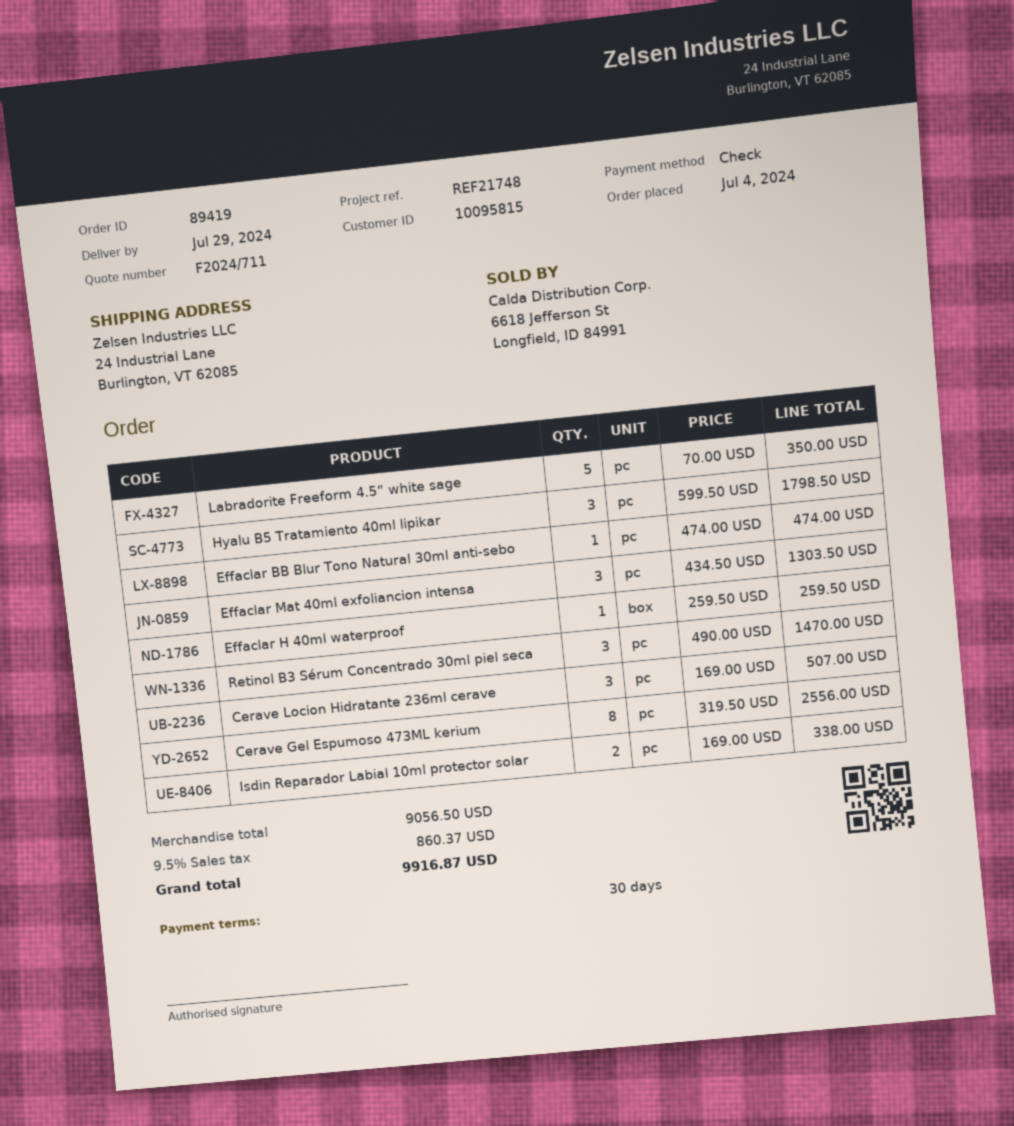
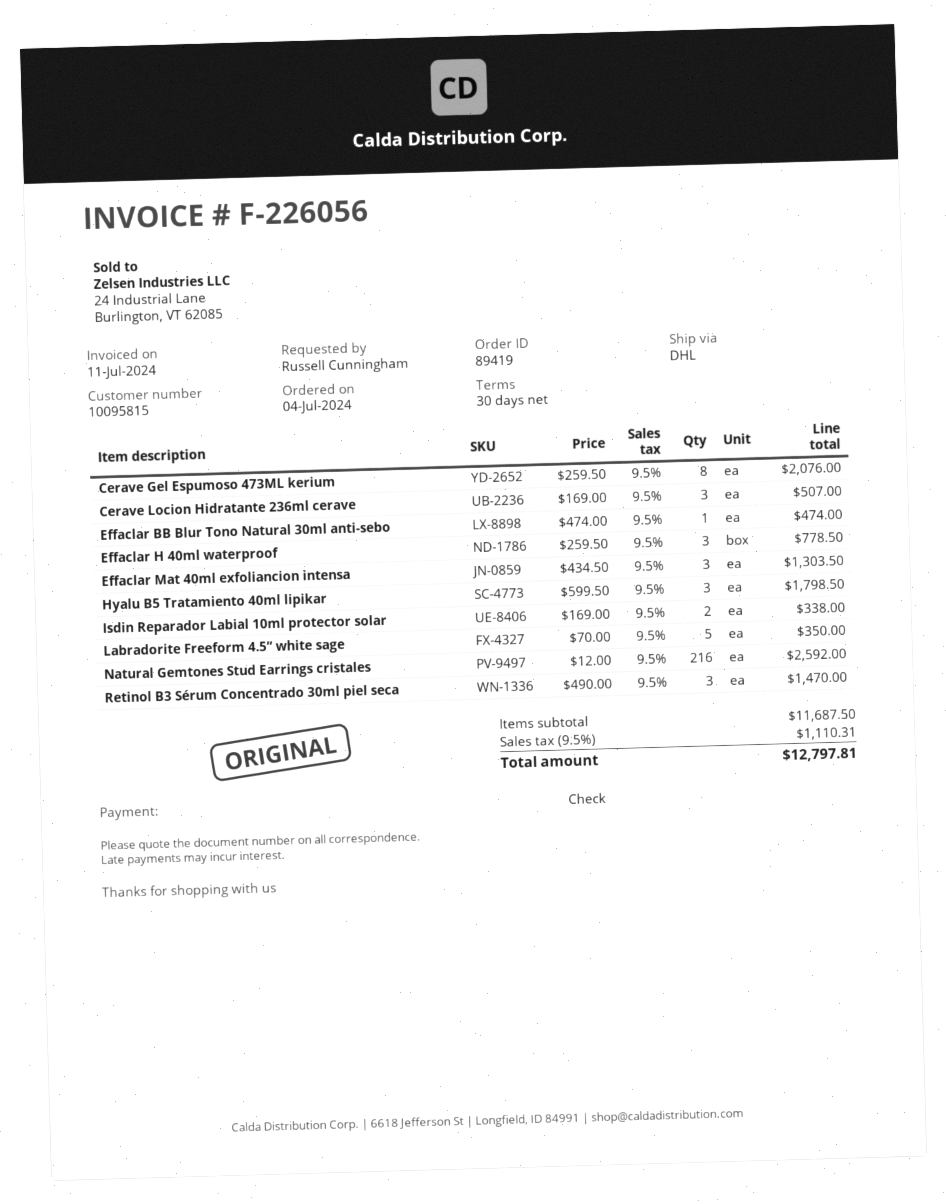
Effaclar H 40ml waterproof: 1 x 259.50 = 259.50 -> 3 x 259.50 = 778.50
Cerave Gel Espumoso 473ML kerium: 8 x 319.50 = 2556.00 -> 8 x 259.50 = 2076.00
Natural Gemtones Stud Earrings cristales: none -> 216 x 12.00 = 2592.00
subtotal: 9056.50 -> 11687.50
tax: 9.5% = 860.37 -> 9.5% = 1110.31
total: 9916.87 -> 12797.81

